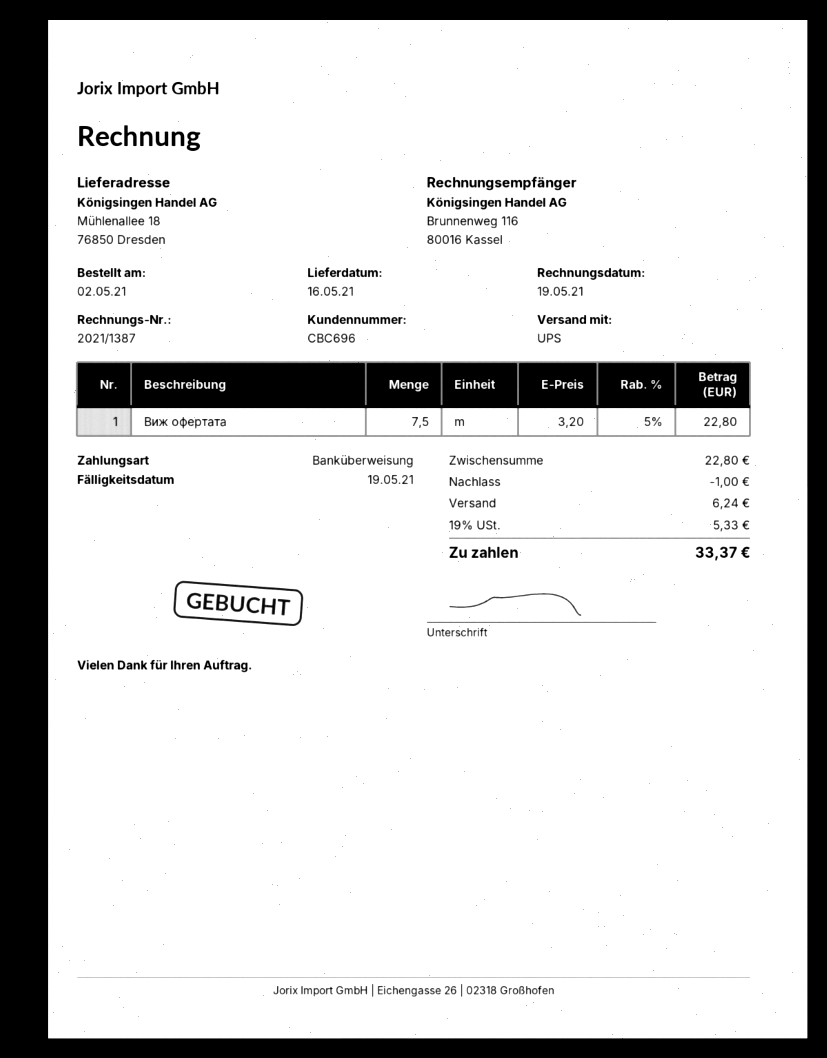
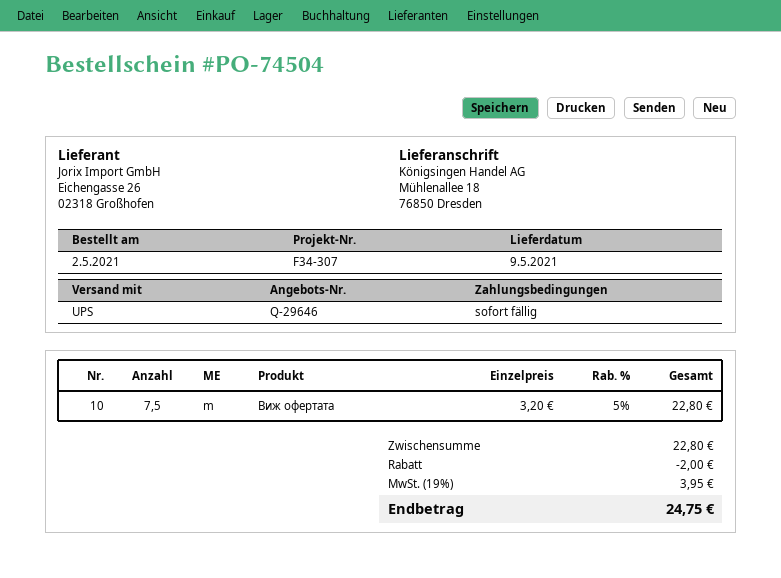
delivery date: 2021-05-16 -> 2021-05-09
discount: 1.00 -> 2.00
shipping: 6.24 -> none
tax: 19% = 5.33 -> 19% = 3.95
total: 33.37 -> 24.75

